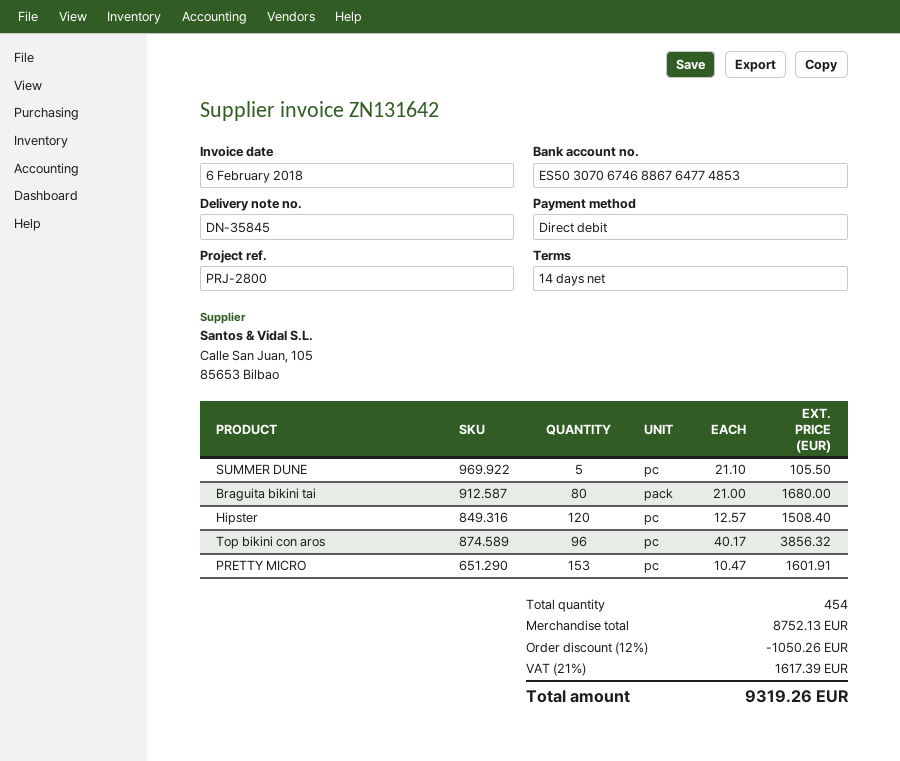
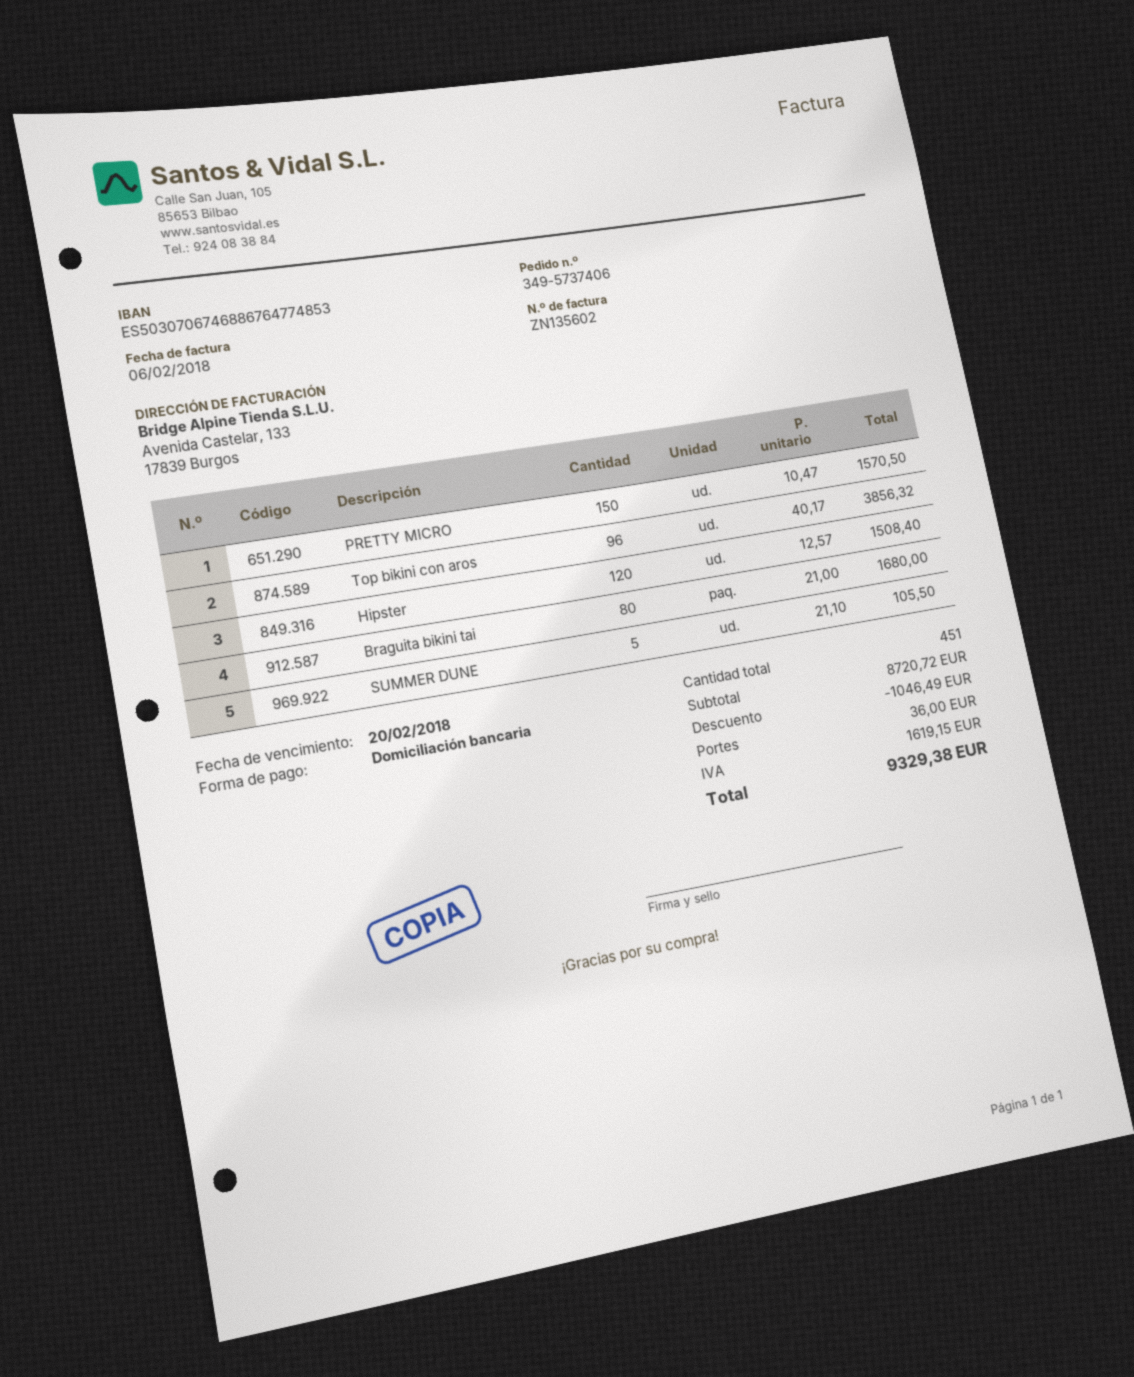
invoice number: ZN131642 -> ZN135602
PRETTY MICRO: 153 x 10.47 = 1601.91 -> 150 x 10.47 = 1570.50
total quantity: 454 -> 451
subtotal: 8752.13 -> 8720.72
discount: 1050.26 -> 1046.49
shipping: none -> 36.00
tax: 1617.39 -> 1619.15
total: 9319.26 -> 9329.38

